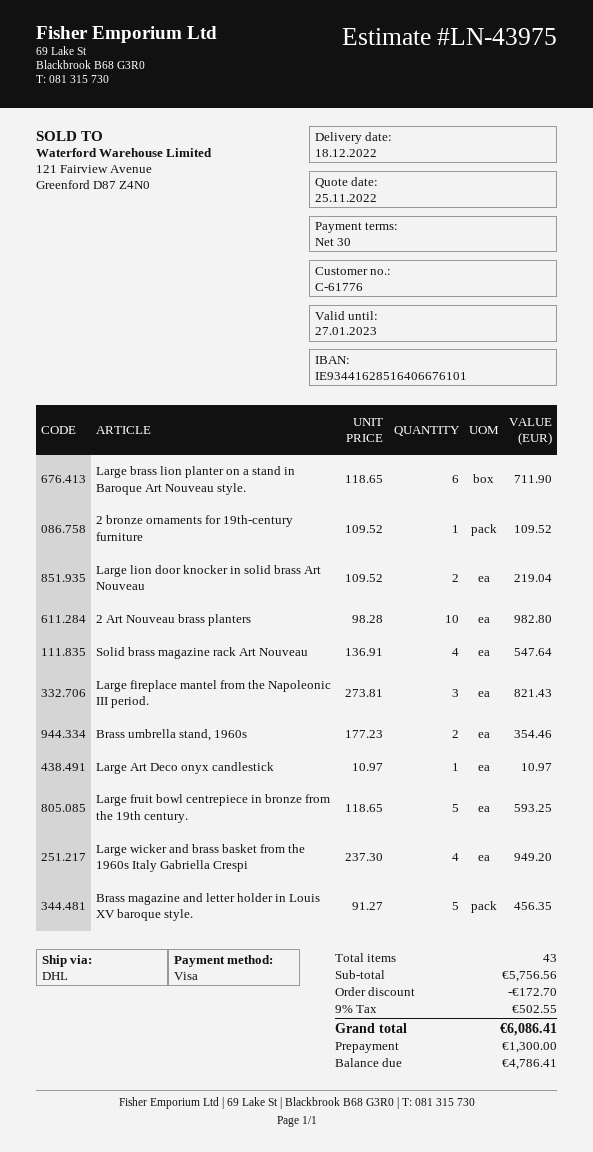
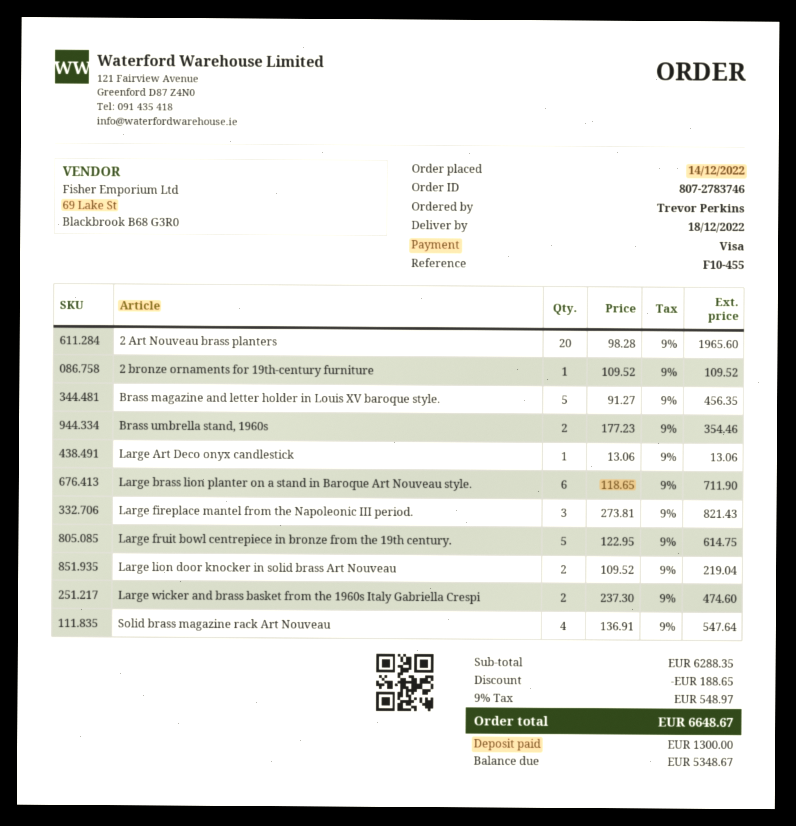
2 Art Nouveau brass planters: 10 x 98.28 = 982.80 -> 20 x 98.28 = 1965.60
Large Art Deco onyx candlestick: 1 x 10.97 = 10.97 -> 1 x 13.06 = 13.06
Large fruit bowl centrepiece in bronze from the 19th century.: 5 x 118.65 = 593.25 -> 5 x 122.95 = 614.75
Large wicker and brass basket from the 1960s Italy Gabriella Crespi: 4 x 237.30 = 949.20 -> 2 x 237.30 = 474.60
subtotal: 5756.56 -> 6288.35
discount: 172.70 -> 188.65
tax: 9% = 502.55 -> 9% = 548.97
total: 6086.41 -> 6648.67
balance: 4786.41 -> 5348.67

